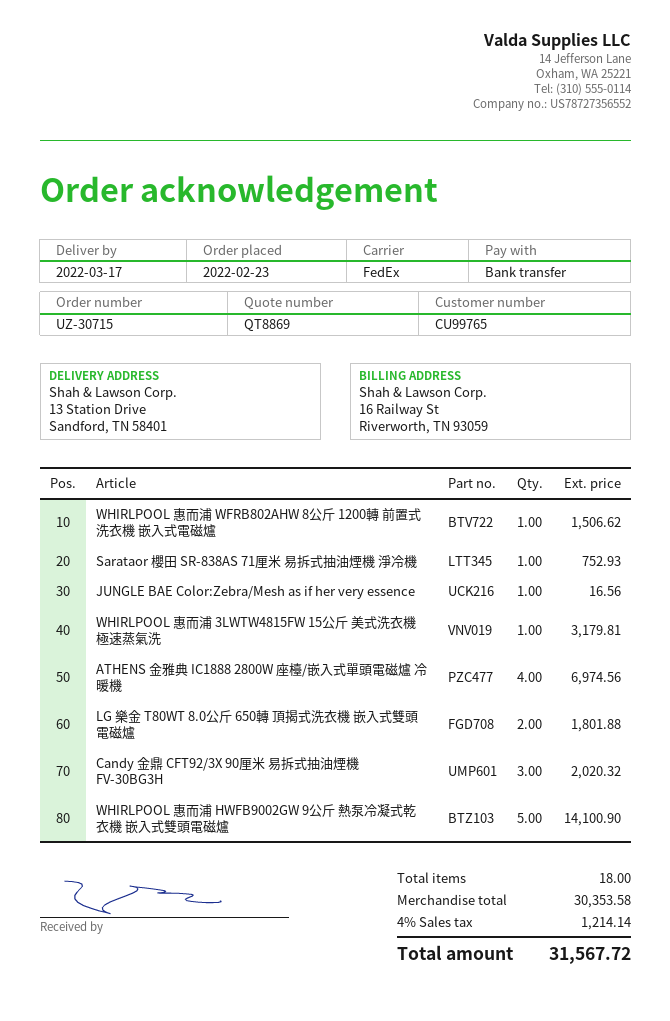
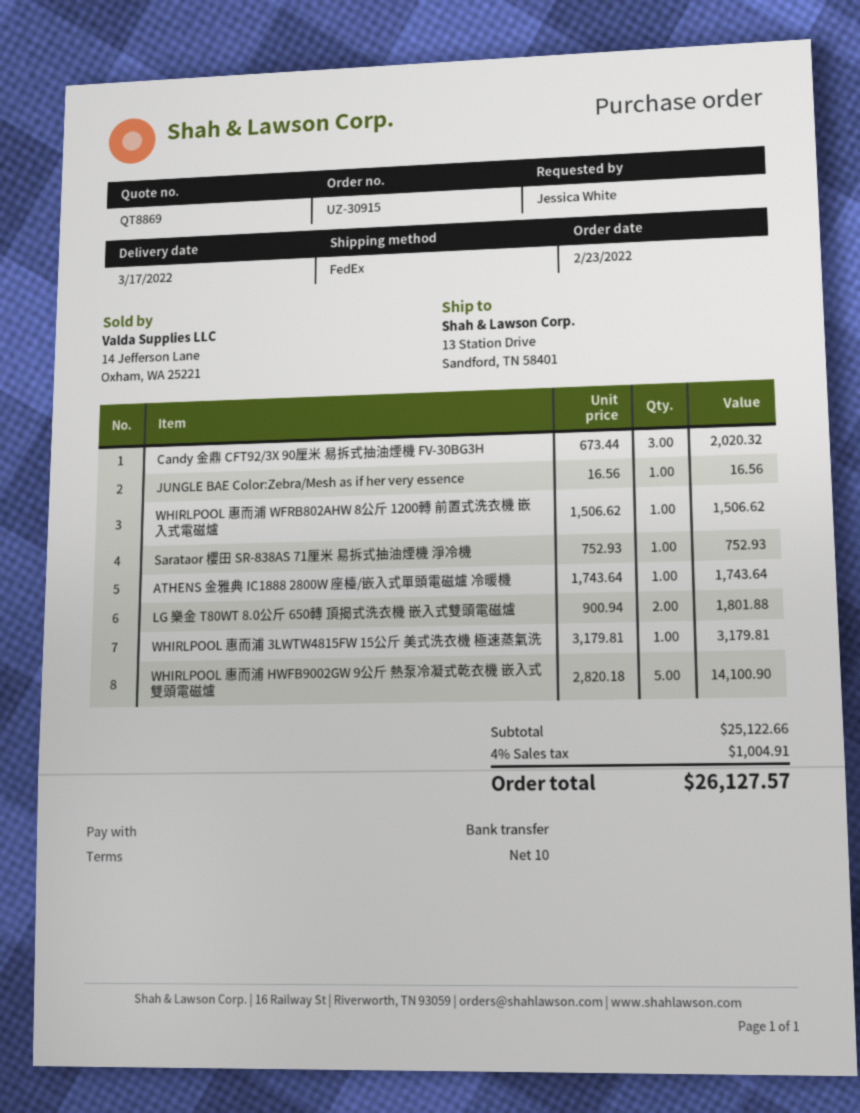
order number: UZ-30715 -> UZ-30915
ATHENS 金雅典 IC1888 2800W 座檯/嵌入式單頭電磁爐 冷暖機: 4 for 6974.56 -> 1 for 1743.64
subtotal: 30353.58 -> 25122.66
tax: 4% = 1214.14 -> 4% = 1004.91
total: 31567.72 -> 26127.57

